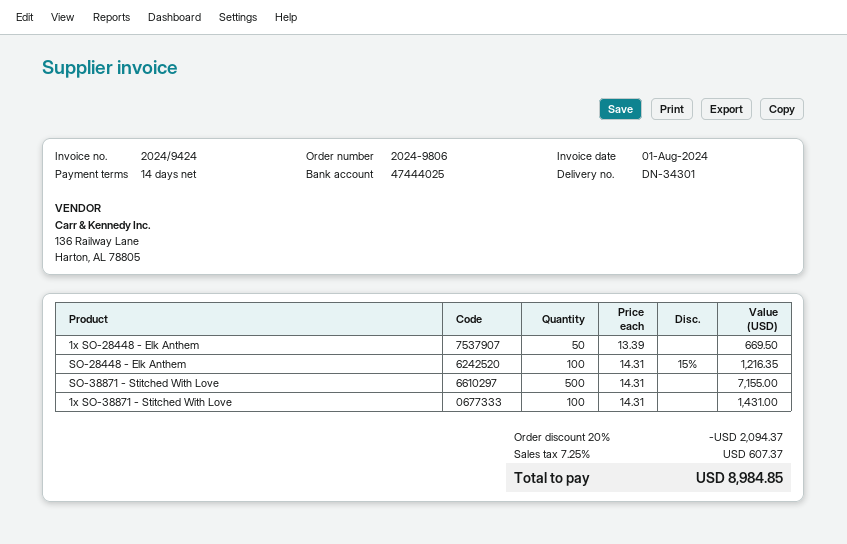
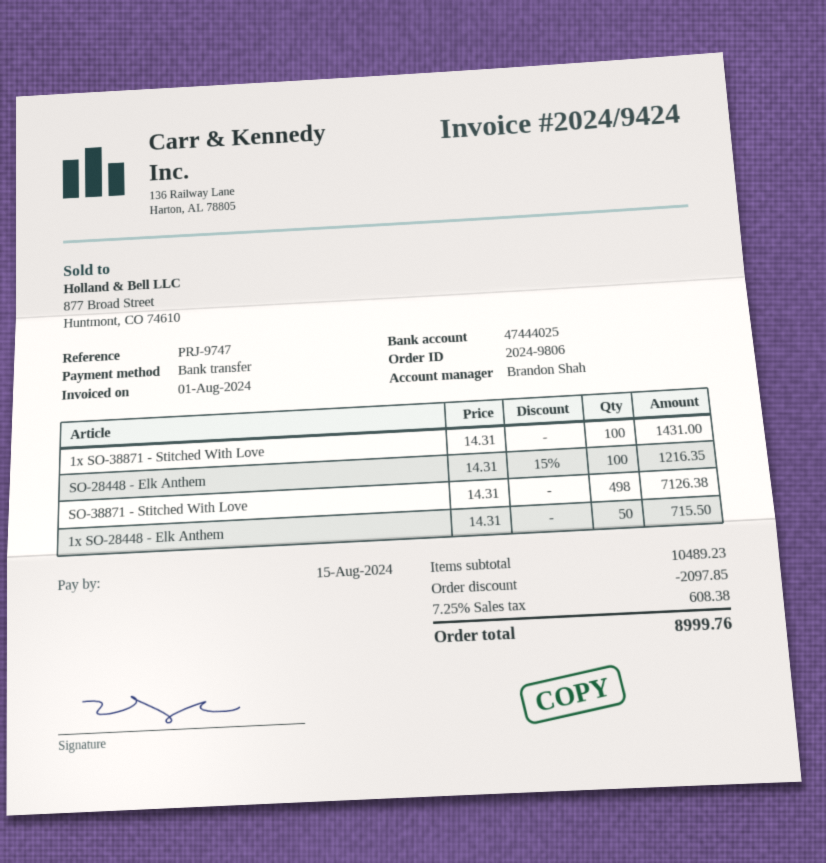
1x SO-28448 - Elk Anthem: 50 x 13.39 = 669.50 -> 50 x 14.31 = 715.50
SO-38871 - Stitched With Love: 500 x 14.31 = 7155.00 -> 498 x 14.31 = 7126.38
discount: 2094.37 -> 2097.85
tax: 7.25% = 607.37 -> 7.25% = 608.38
total: 8984.85 -> 8999.76

